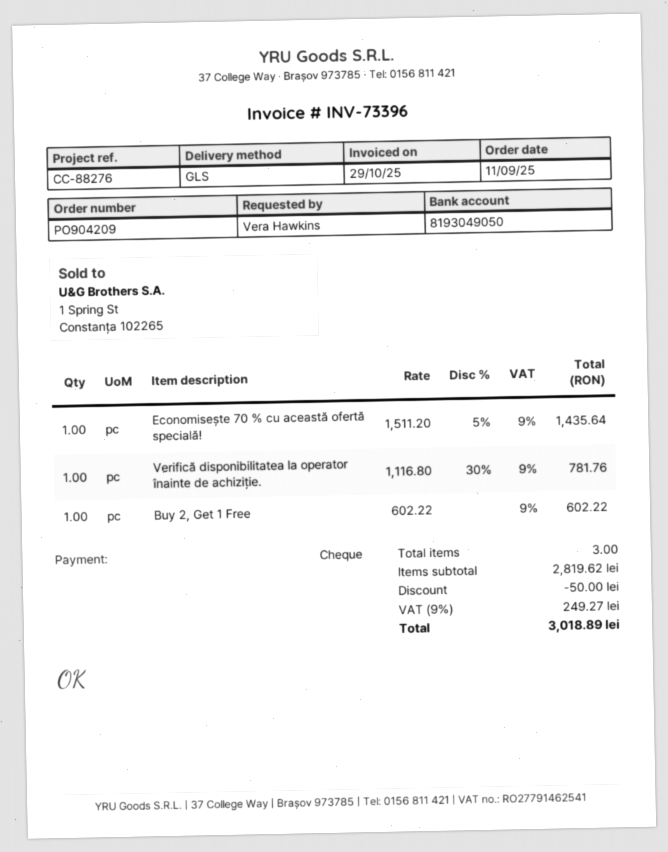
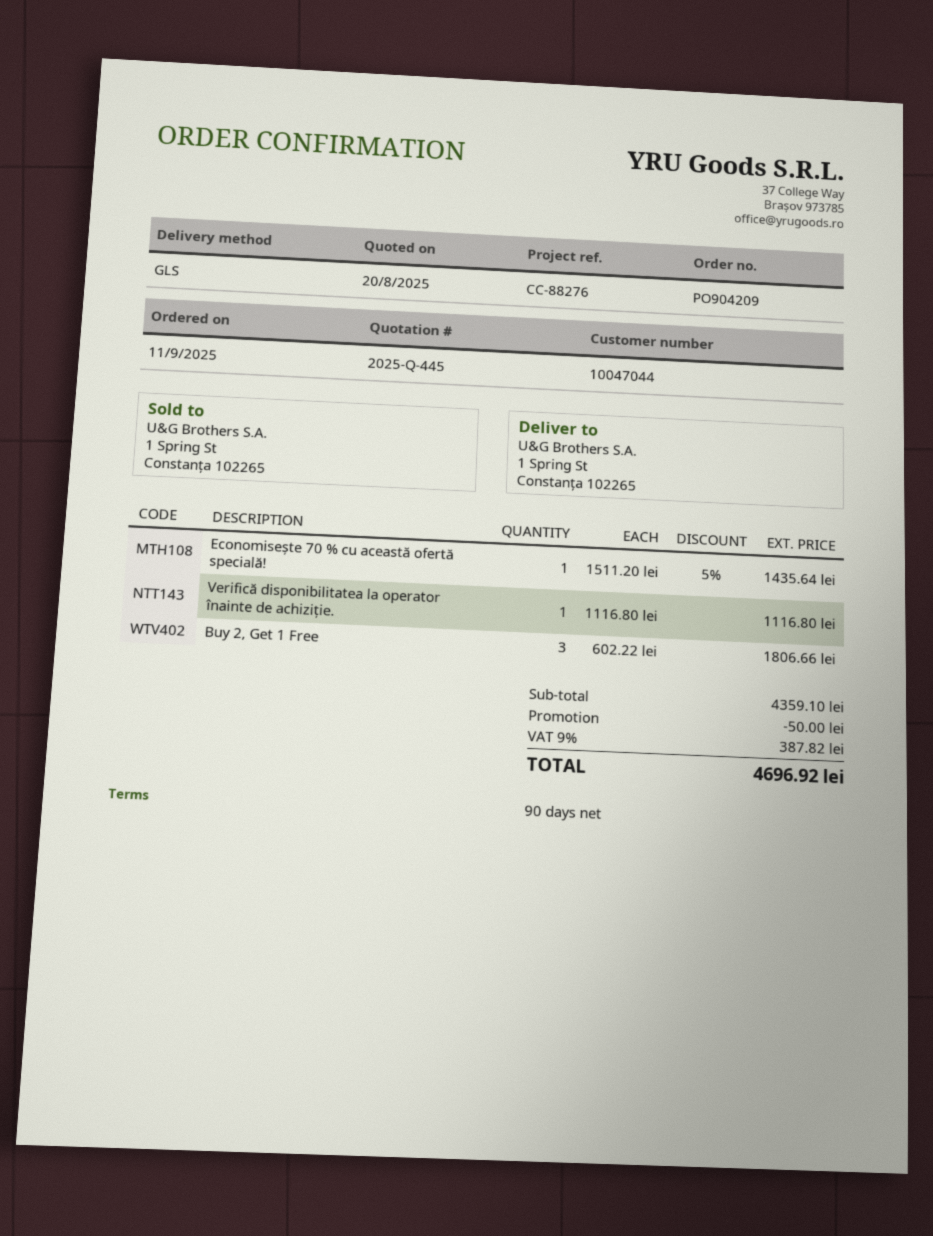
Verifică disponibilitatea la operator înainte de achiziție.: 1 x 1116.80 - 30% = 781.76 -> 1 x 1116.80 = 1116.80
Buy 2, Get 1 Free: 1 x 602.22 = 602.22 -> 3 x 602.22 = 1806.66
subtotal: 2819.62 -> 4359.10
tax: 9% = 249.27 -> 9% = 387.82
total: 3018.89 -> 4696.92

